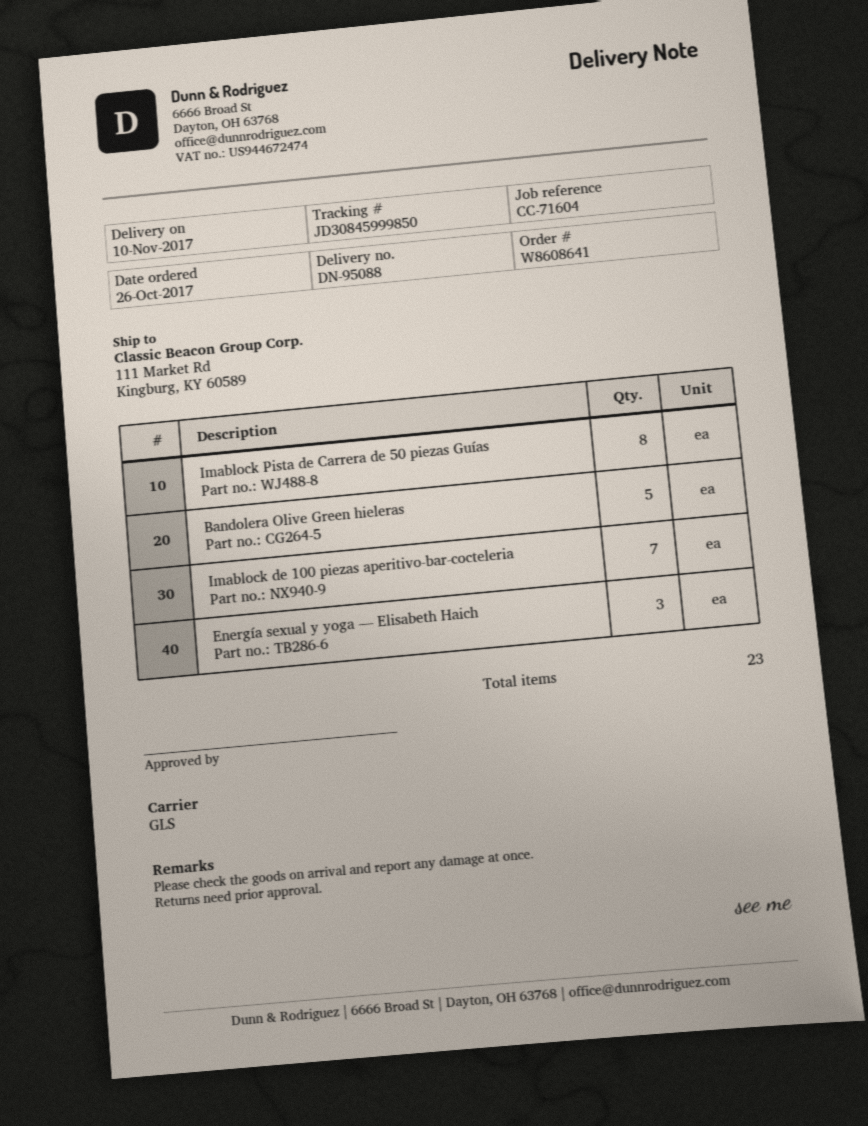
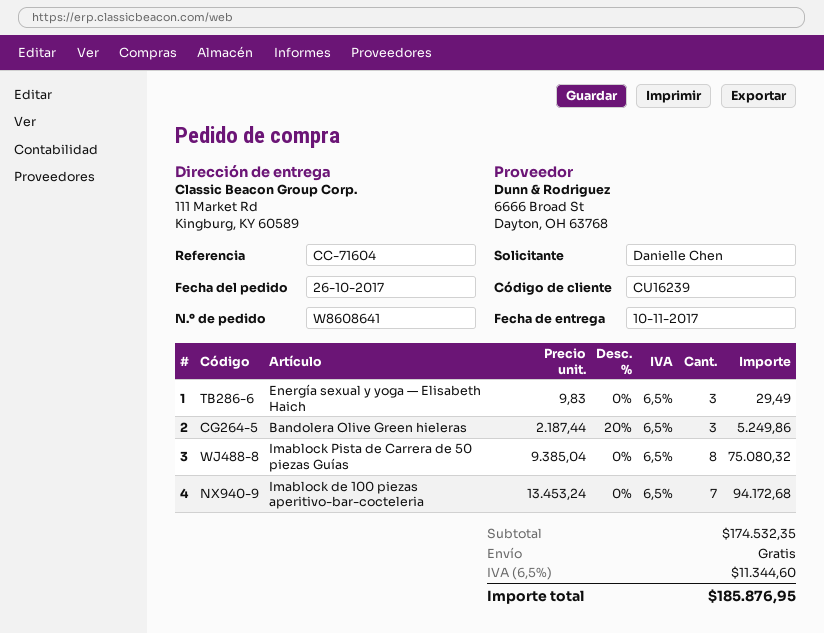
Bandolera Olive Green hieleras: 5 -> 3

